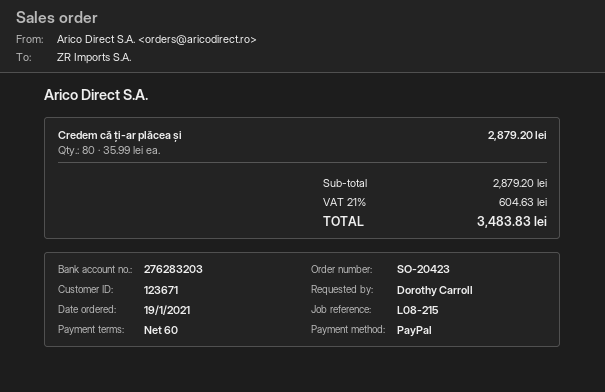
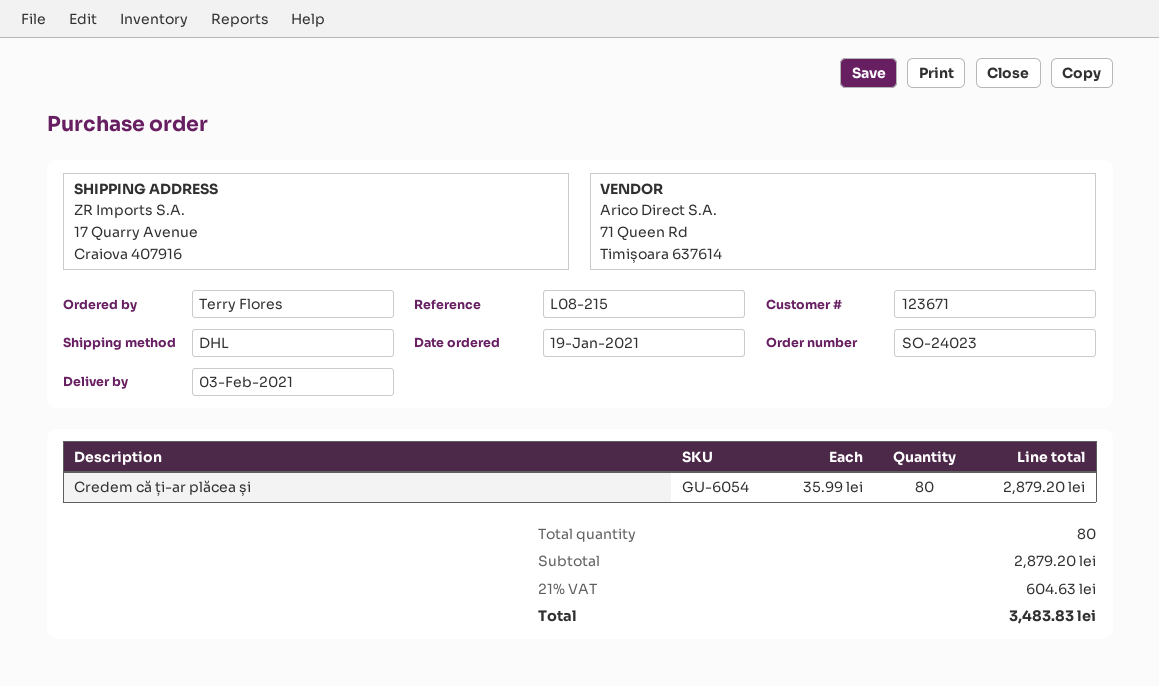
order number: SO-20423 -> SO-24023
ordered by: Dorothy Carroll -> Terry Flores

